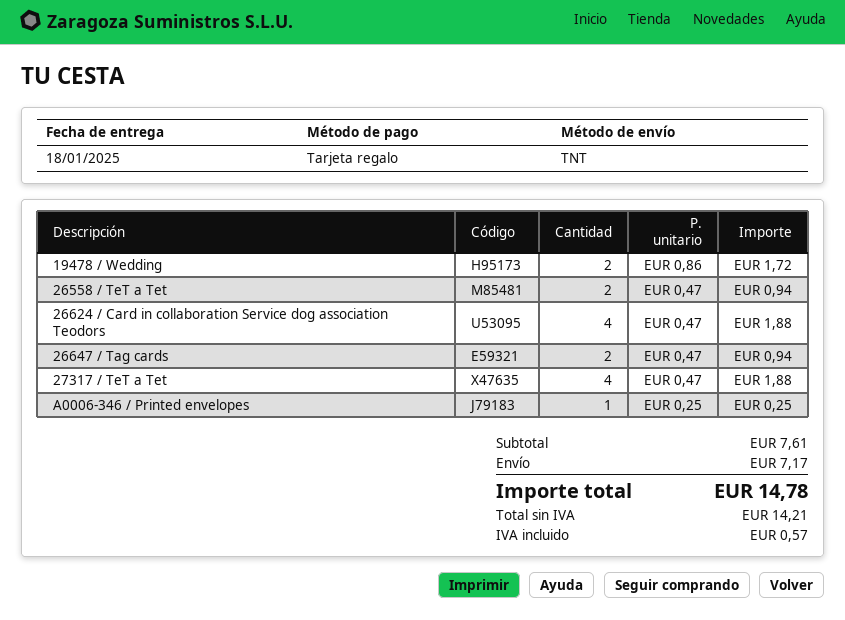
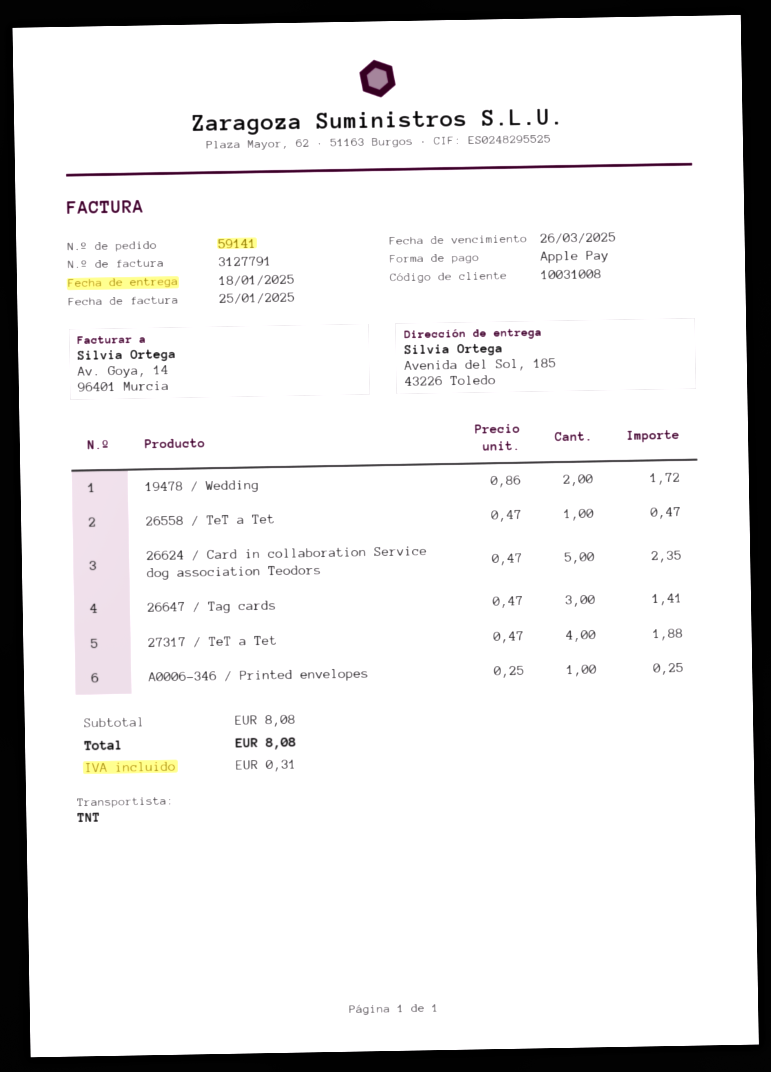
payment method: gift card -> Apple Pay
26558 / TeT a Tet: 2 x 0.47 = 0.94 -> 1 x 0.47 = 0.47
26624 / Card in collaboration Service dog association Teodors: 4 x 0.47 = 1.88 -> 5 x 0.47 = 2.35
26647 / Tag cards: 2 x 0.47 = 0.94 -> 3 x 0.47 = 1.41
subtotal: 7.61 -> 8.08
shipping: 7.17 -> none
tax: 0.57 -> 0.31
total: 14.78 -> 8.08

